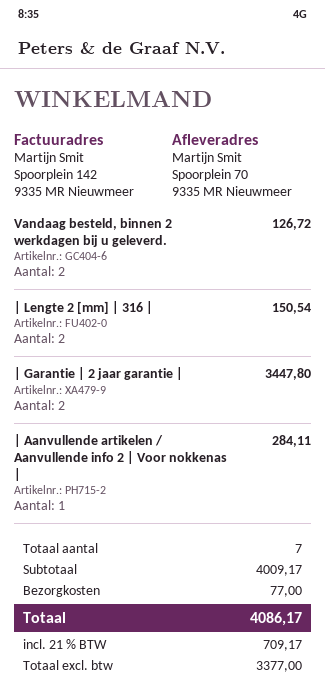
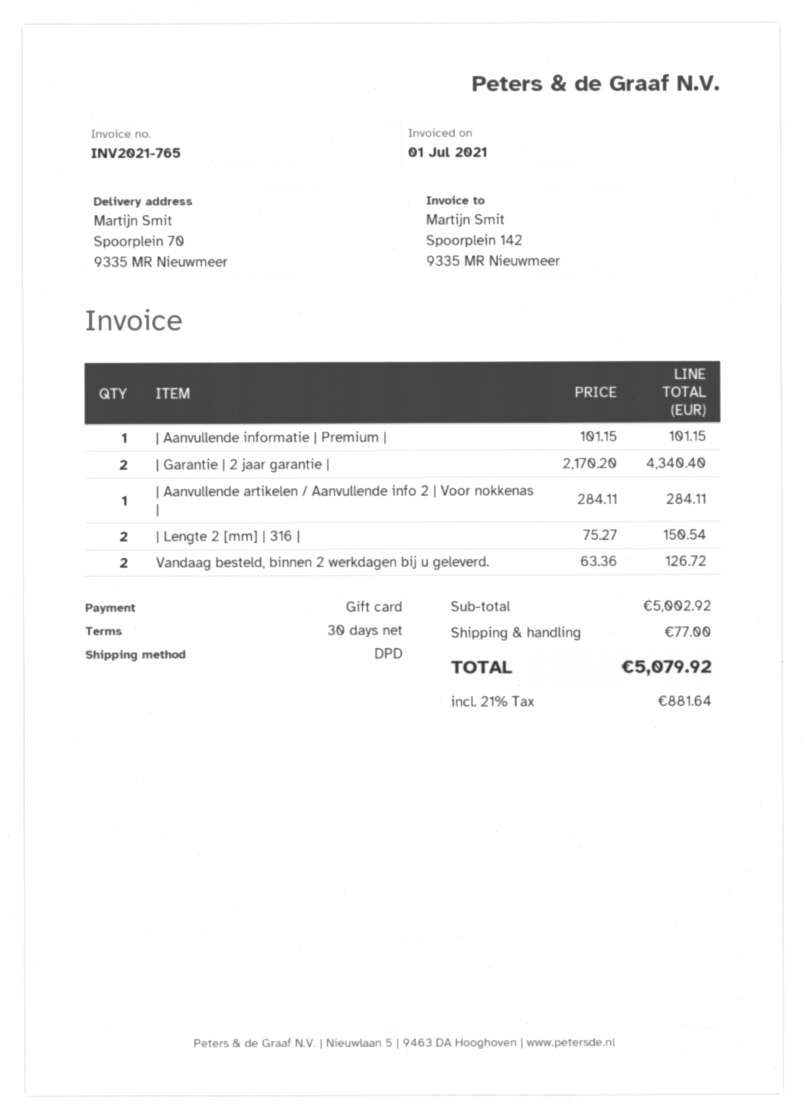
| Garantie | 2 jaar garantie |: 2 for 3447.80 -> 2 for 4340.40
| Aanvullende informatie | Premium |: none -> 1 for 101.15
subtotal: 4009.17 -> 5002.92
tax: 21% = 709.17 -> 21% = 881.64
total: 4086.17 -> 5079.92

